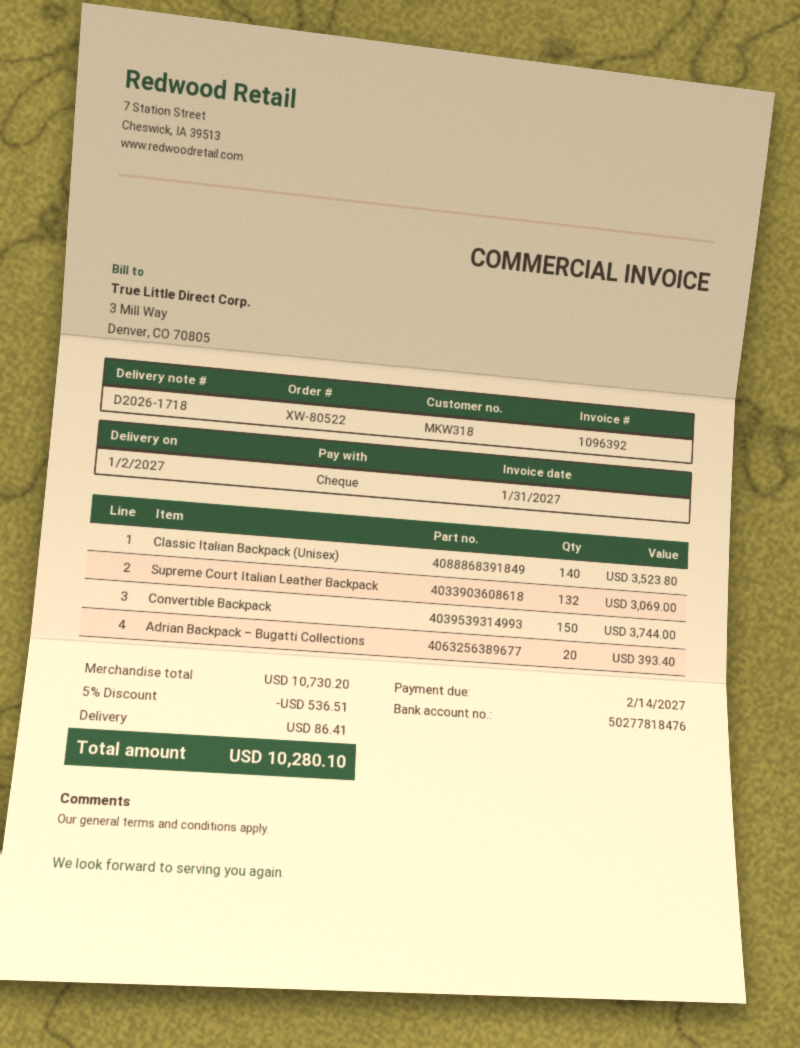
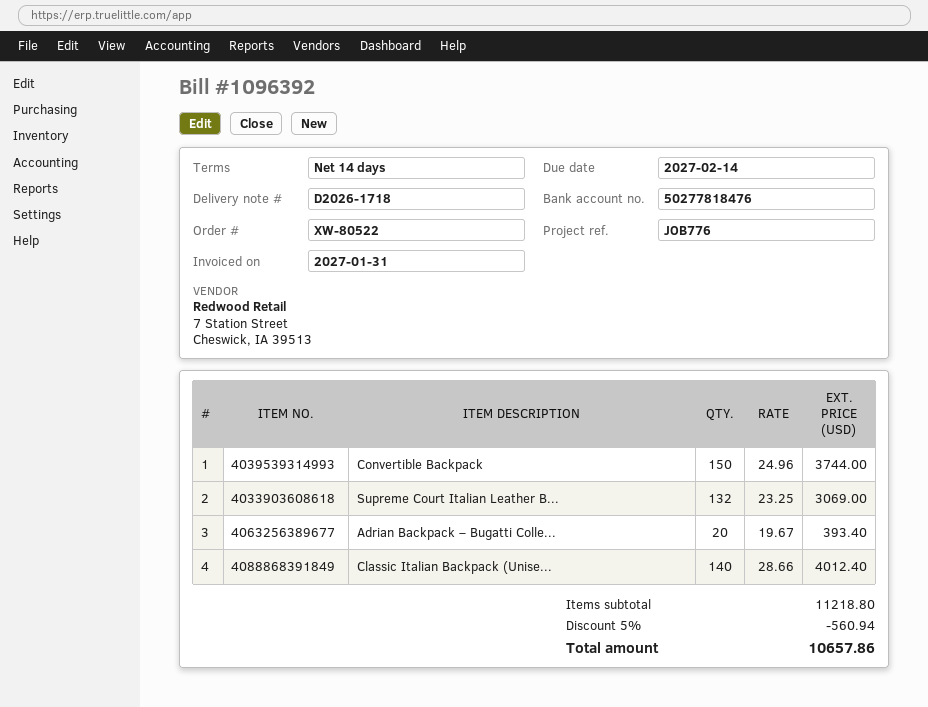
Classic Italian Backpack (Unisex): 140 for 3523.80 -> 140 for 4012.40
subtotal: 10730.20 -> 11218.80
discount: 5% = 536.51 -> 5% = 560.94
shipping: 86.41 -> none
total: 10280.10 -> 10657.86

